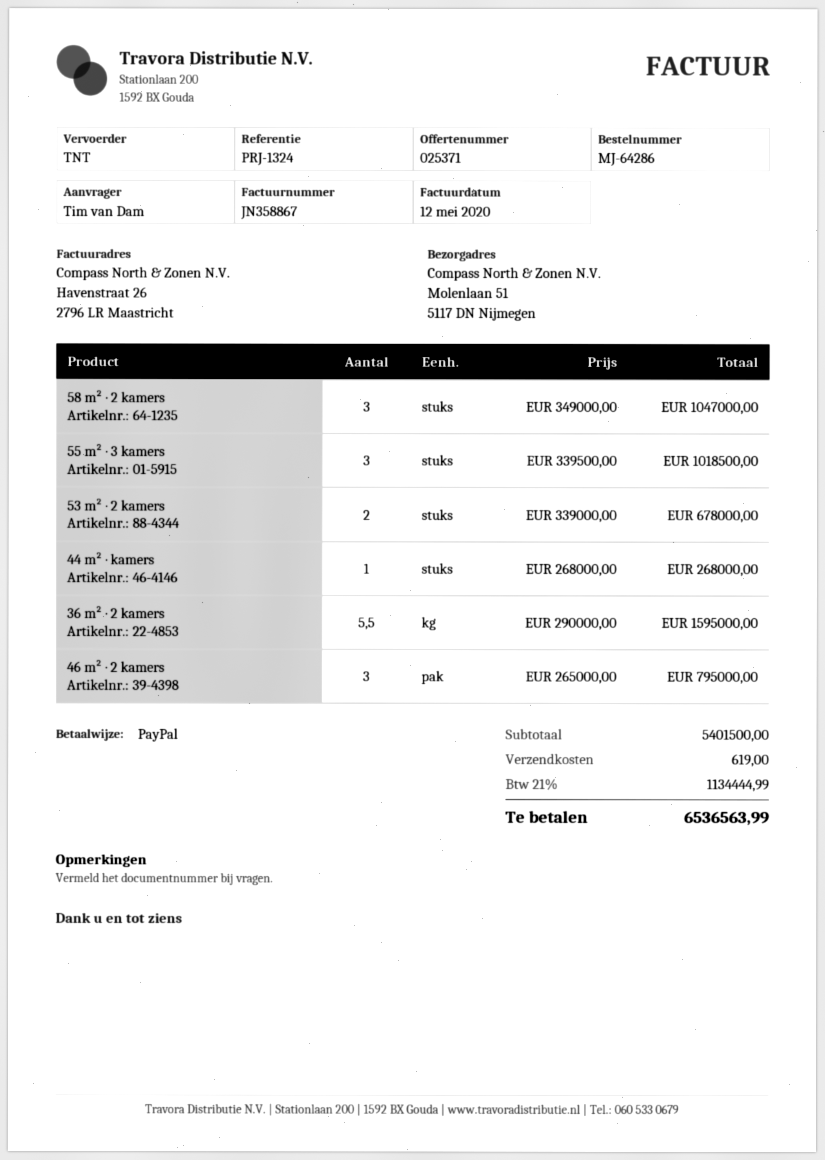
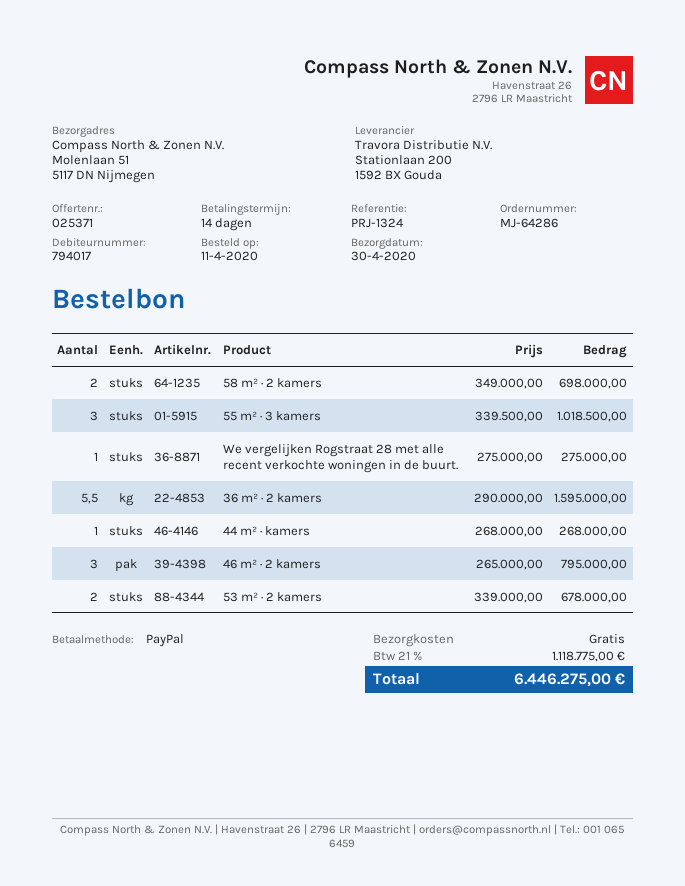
58 m² · 2 kamers: 3 x 349000.00 = 1047000.00 -> 2 x 349000.00 = 698000.00
We vergelijken Rogstraat 28 met alle recent verkochte woningen in de buurt.: none -> 1 x 275000.00 = 275000.00
shipping: 619.00 -> 0.00
tax: 21% = 1134444.99 -> 21% = 1118775.00
total: 6536563.99 -> 6446275.00

